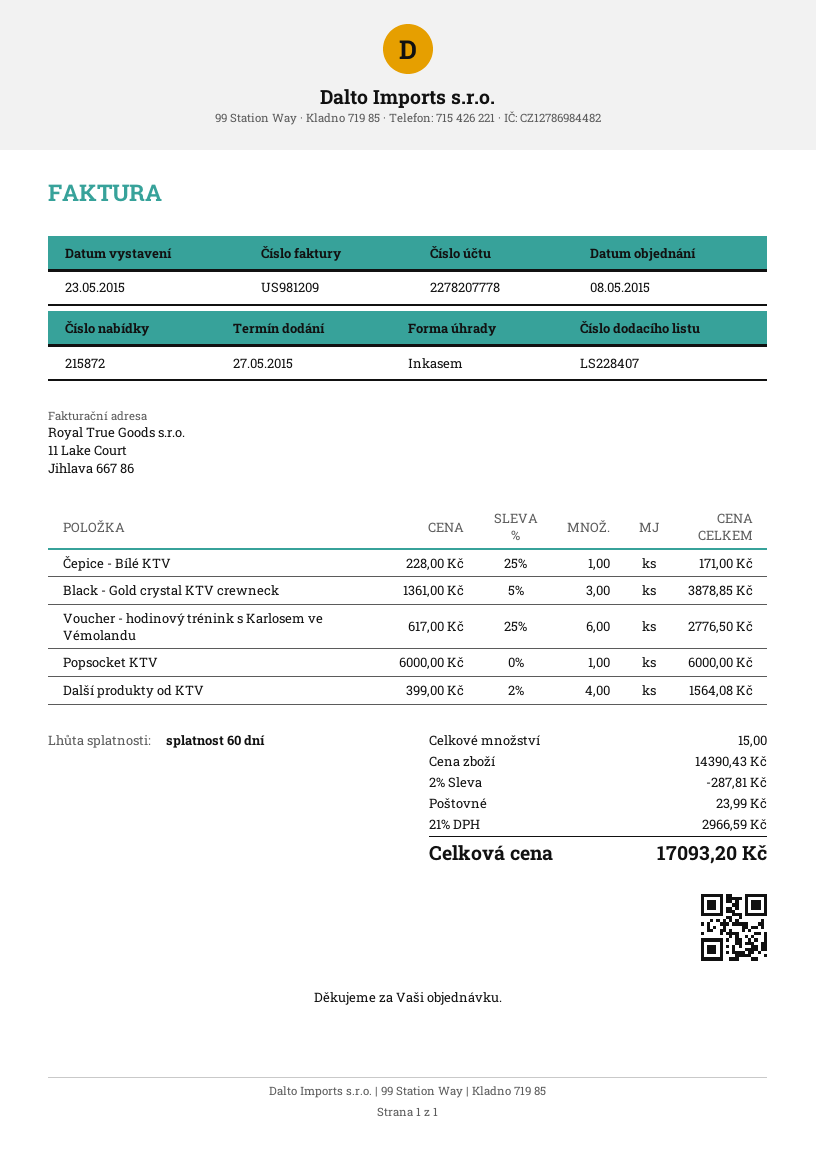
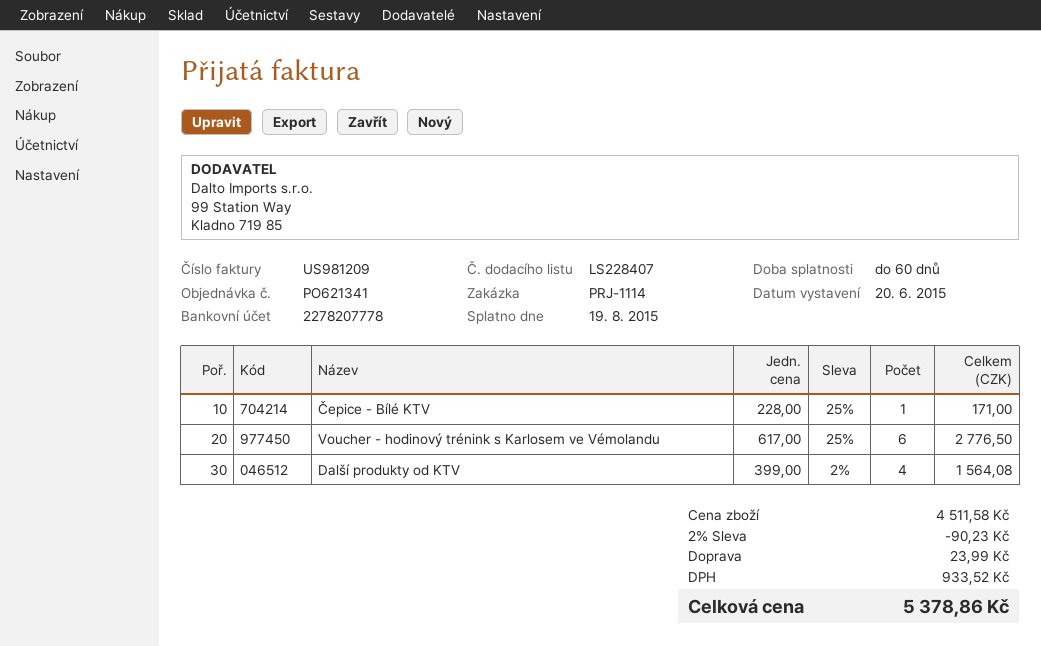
invoice date: 2015-05-23 -> 2015-06-20
Black - Gold crystal KTV crewneck: 3 x 1361.00 - 5% = 3878.85 -> none
Popsocket KTV: 1 x 6000.00 = 6000.00 -> none
subtotal: 14390.43 -> 4511.58
discount: 2% = 287.81 -> 2% = 90.23
tax: 2966.59 -> 933.52
total: 17093.20 -> 5378.86

